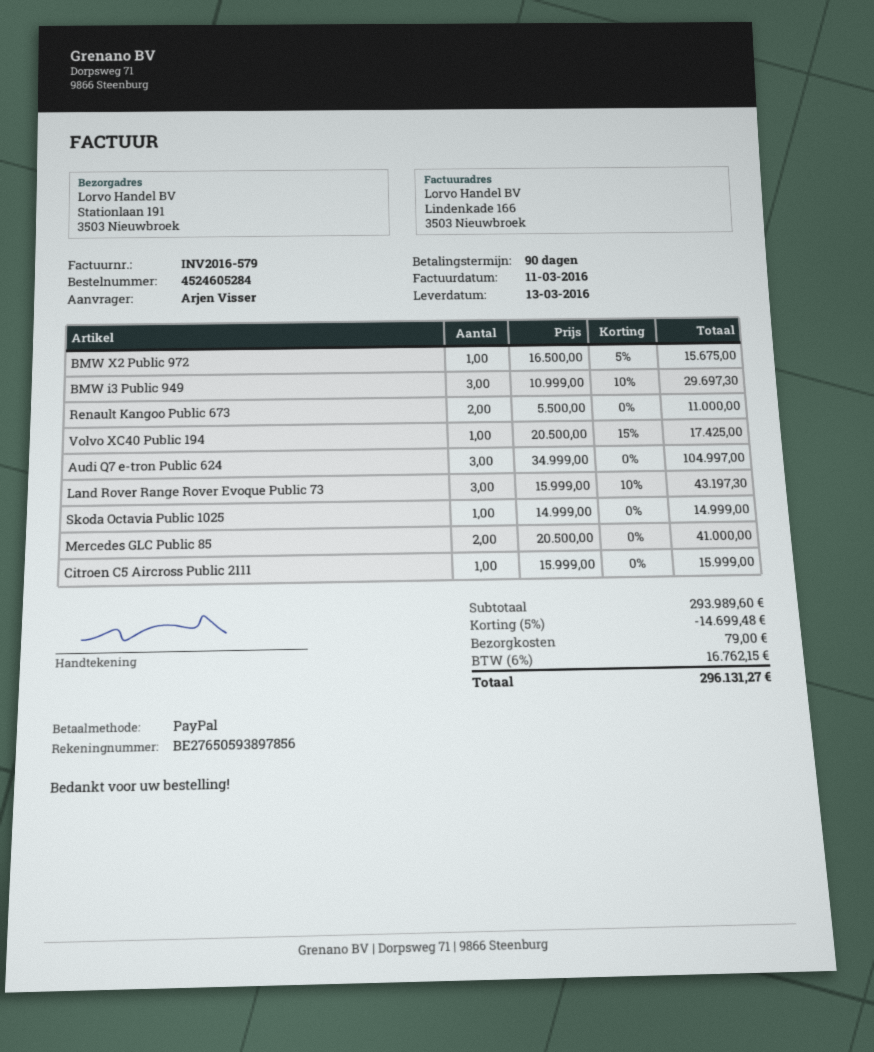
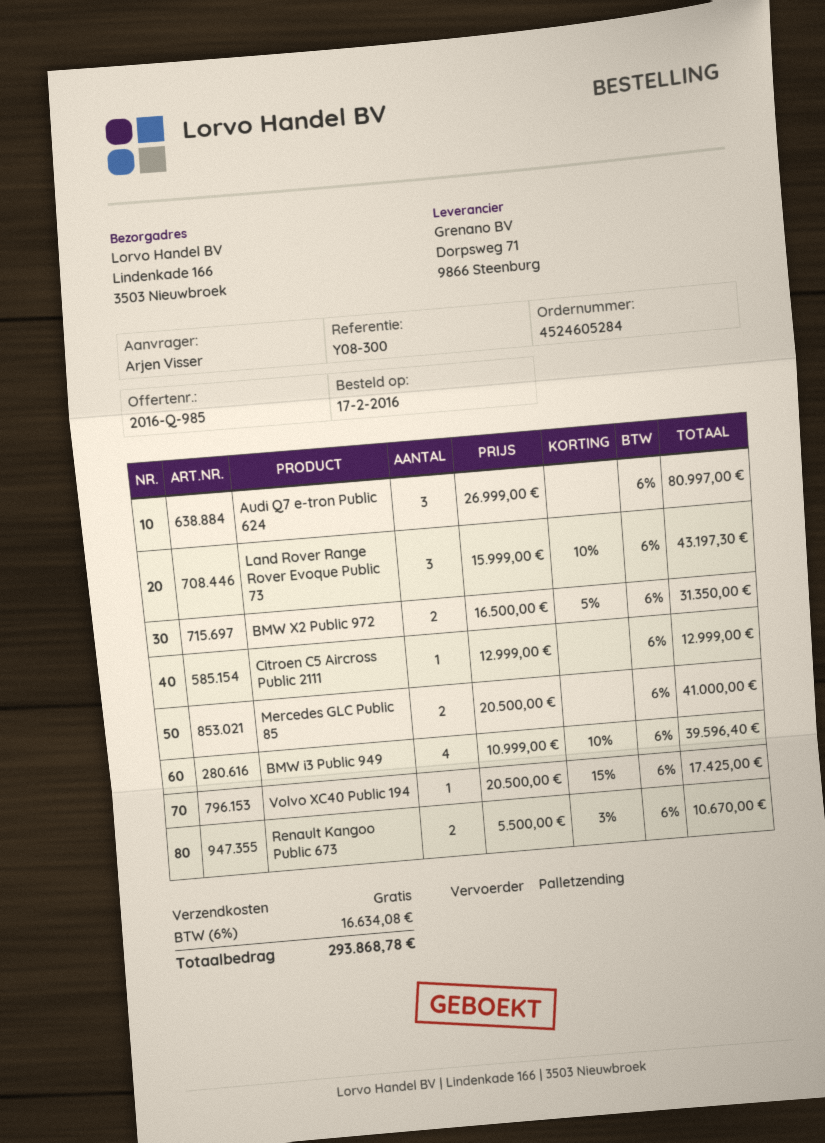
ship to: Stationlaan 191, 3503 Nieuwbroek -> Lindenkade 166, 3503 Nieuwbroek
BMW X2 Public 972: 1 x 16500.00 - 5% = 15675.00 -> 2 x 16500.00 - 5% = 31350.00
BMW i3 Public 949: 3 x 10999.00 - 10% = 29697.30 -> 4 x 10999.00 - 10% = 39596.40
Renault Kangoo Public 673: 2 x 5500.00 = 11000.00 -> 2 x 5500.00 - 3% = 10670.00
Audi Q7 e-tron Public 624: 3 x 34999.00 = 104997.00 -> 3 x 26999.00 = 80997.00
Skoda Octavia Public 1025: 1 x 14999.00 = 14999.00 -> none
Citroen C5 Aircross Public 2111: 1 x 15999.00 = 15999.00 -> 1 x 12999.00 = 12999.00
discount: 5% = 14699.48 -> none
shipping: 79.00 -> 0.00
tax: 6% = 16762.15 -> 6% = 16634.08
total: 296131.27 -> 293868.78

